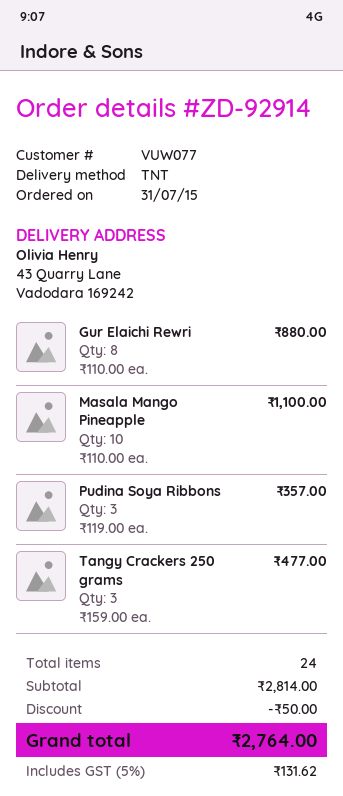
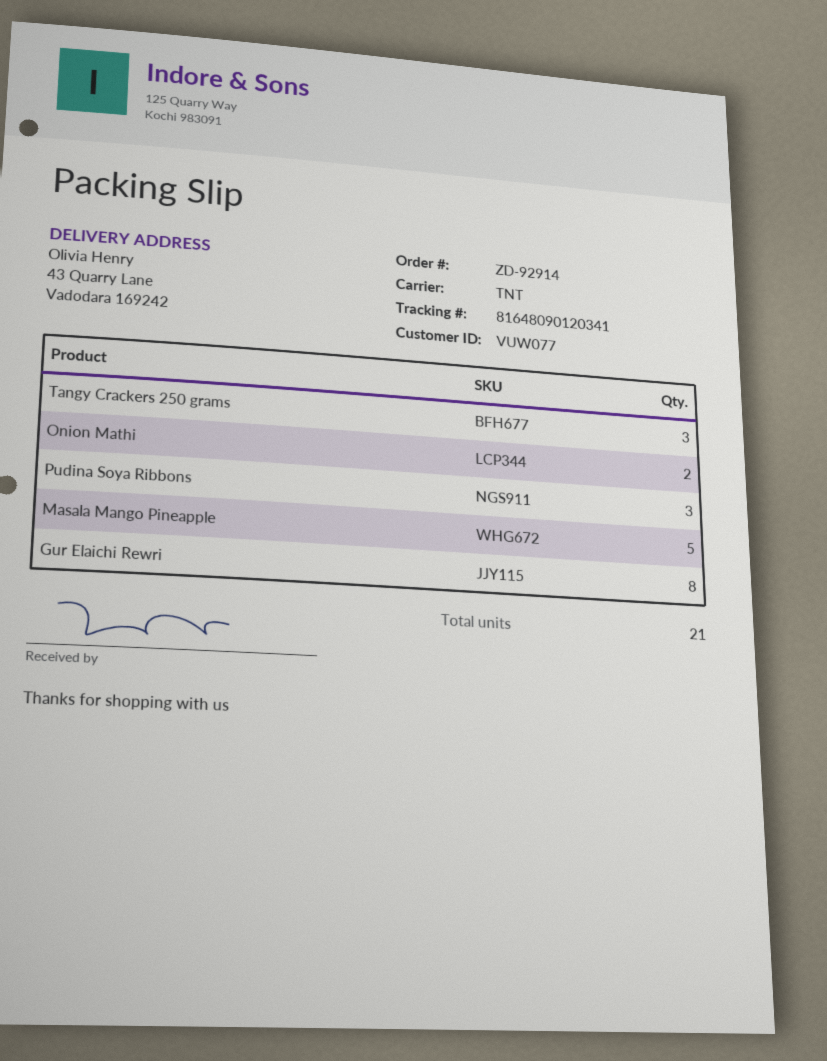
Masala Mango Pineapple: 10 -> 5
Onion Mathi: none -> 2
total quantity: 24 -> 21

